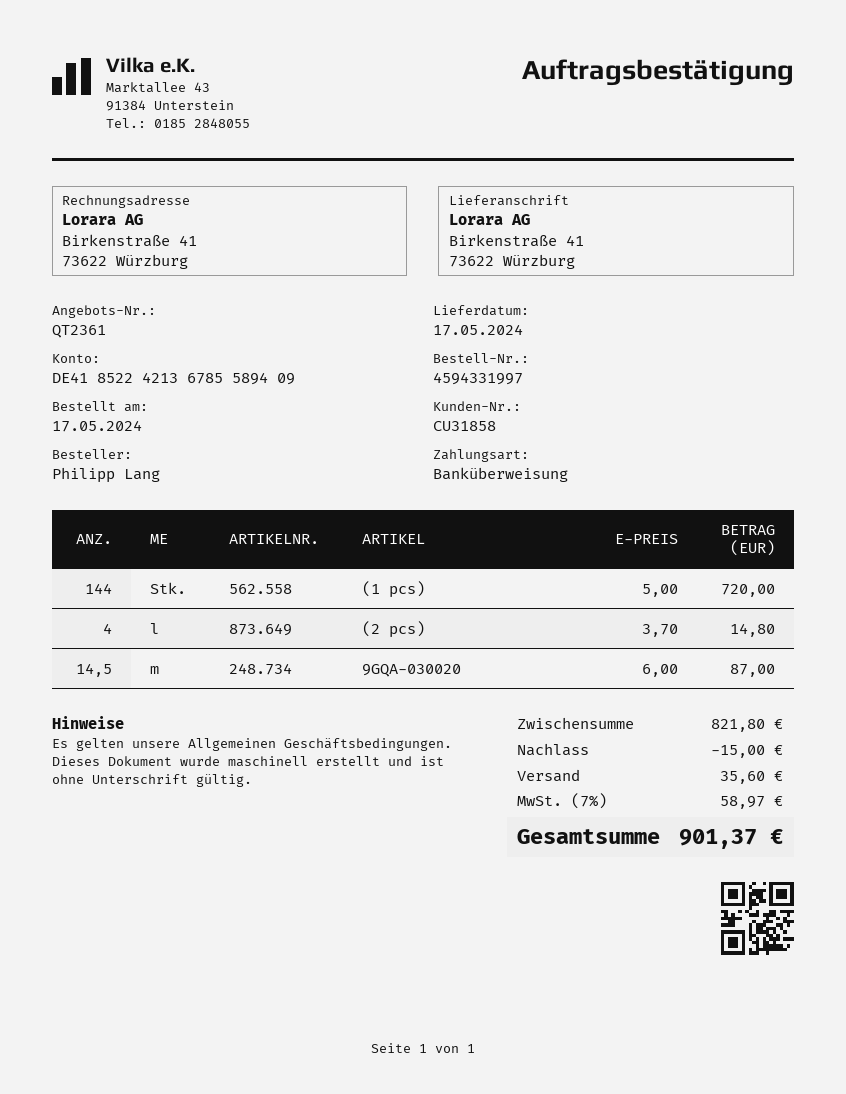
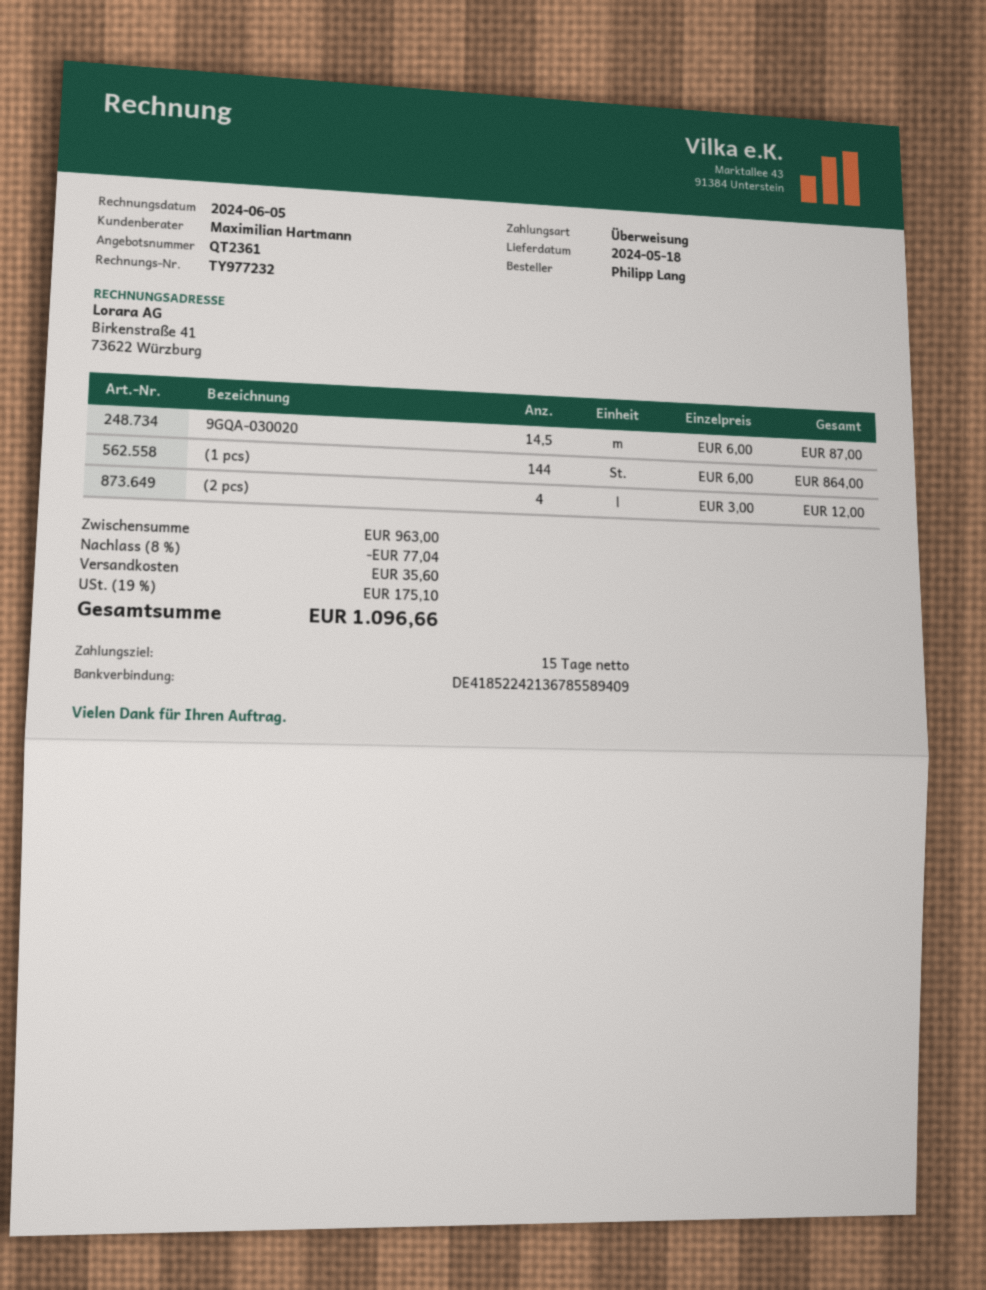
delivery date: 2024-05-17 -> 2024-05-18
(1 pcs): 144 x 5.00 = 720.00 -> 144 x 6.00 = 864.00
(2 pcs): 4 x 3.70 = 14.80 -> 4 x 3.00 = 12.00
subtotal: 821.80 -> 963.00
discount: 15.00 -> 77.04
tax: 7% = 58.97 -> 19% = 175.10
total: 901.37 -> 1096.66

